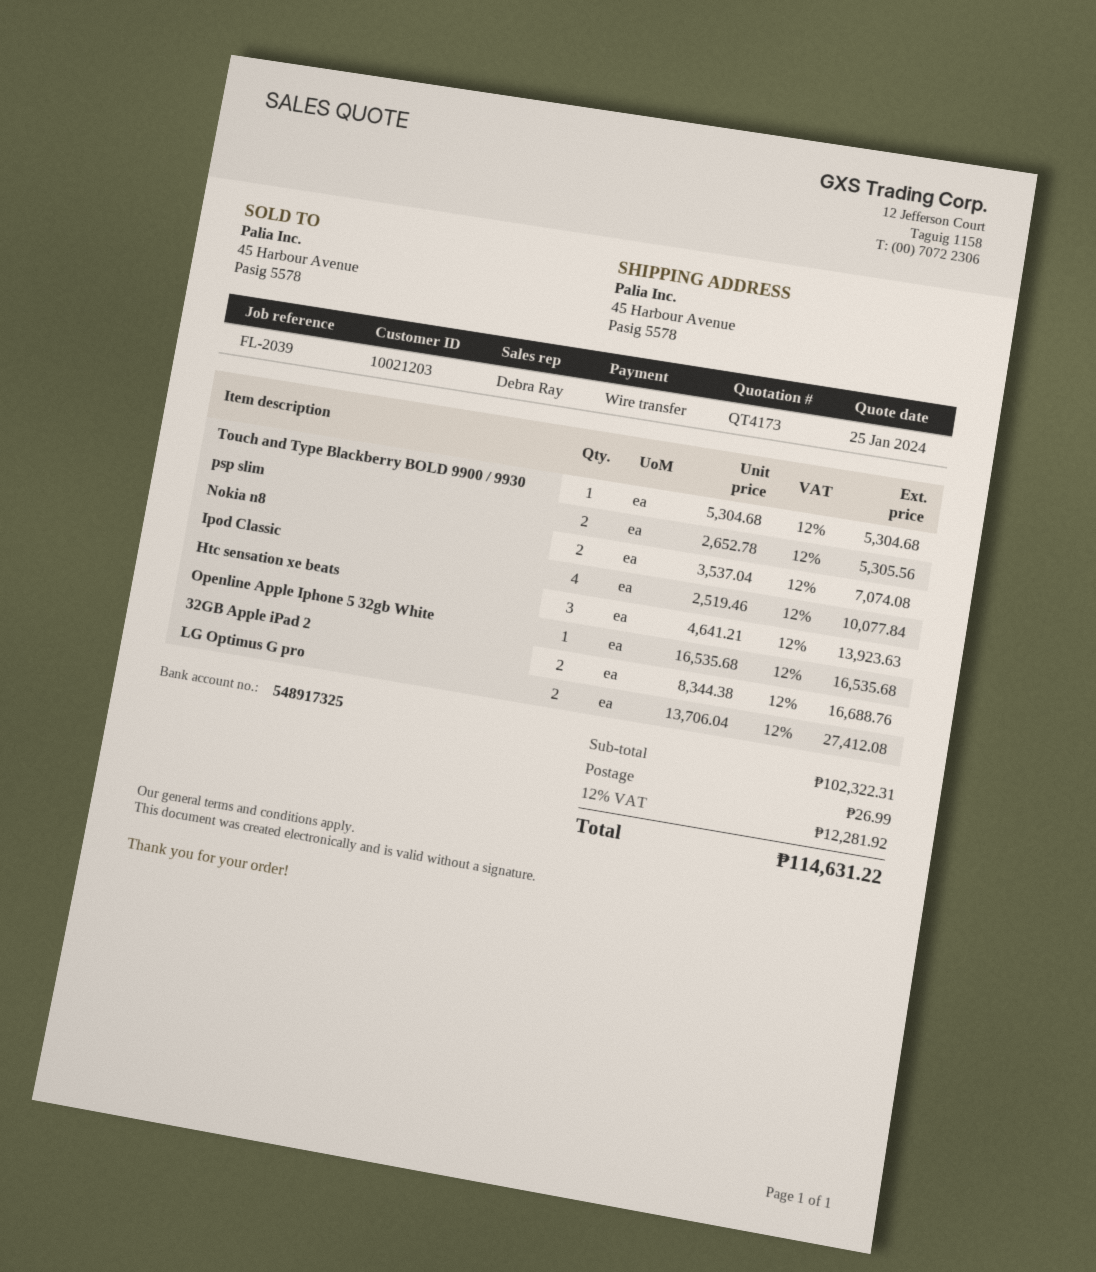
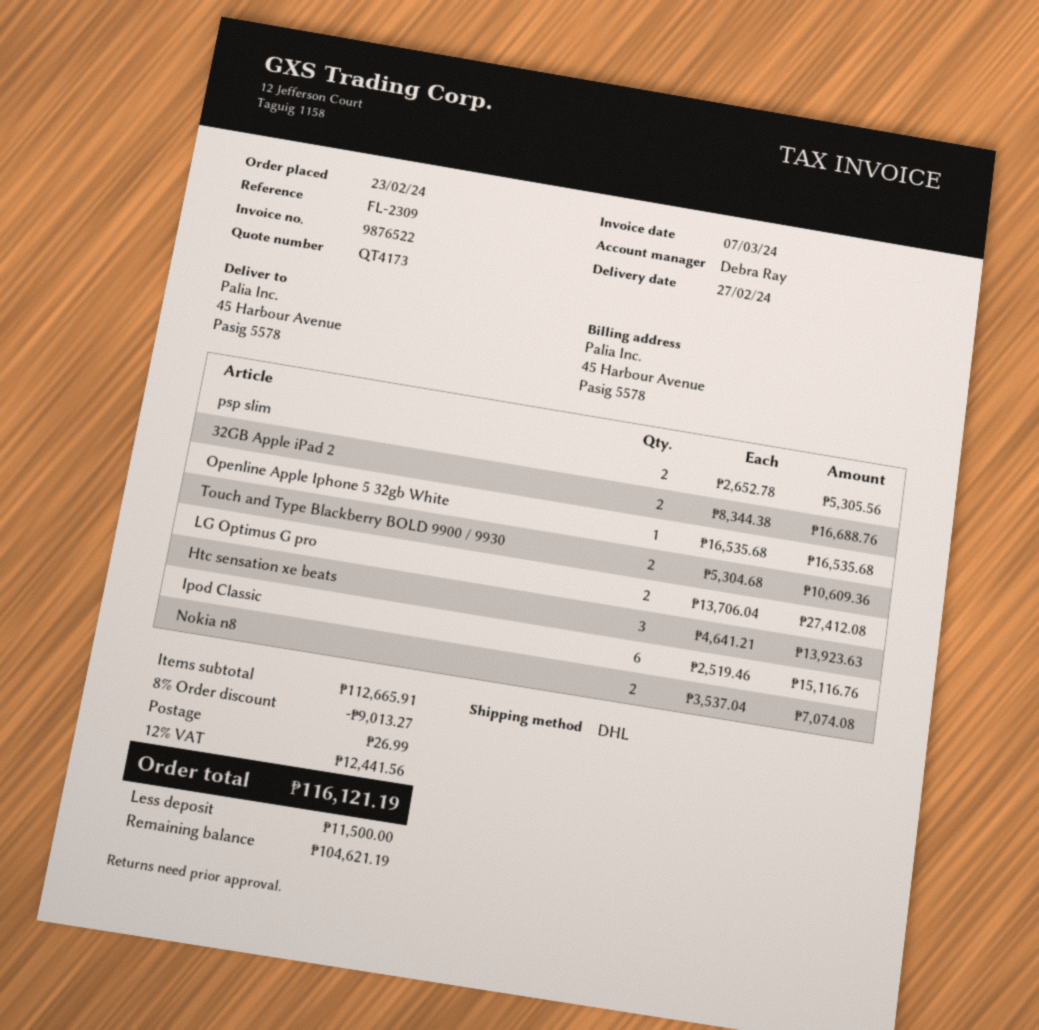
reference: FL-2039 -> FL-2309
Touch and Type Blackberry BOLD 9900 / 9930: 1 x 5304.68 = 5304.68 -> 2 x 5304.68 = 10609.36
Ipod Classic: 4 x 2519.46 = 10077.84 -> 6 x 2519.46 = 15116.76
subtotal: 102322.31 -> 112665.91
discount: none -> 8% = 9013.27
tax: 12% = 12281.92 -> 12% = 12441.56
total: 114631.22 -> 116121.19

